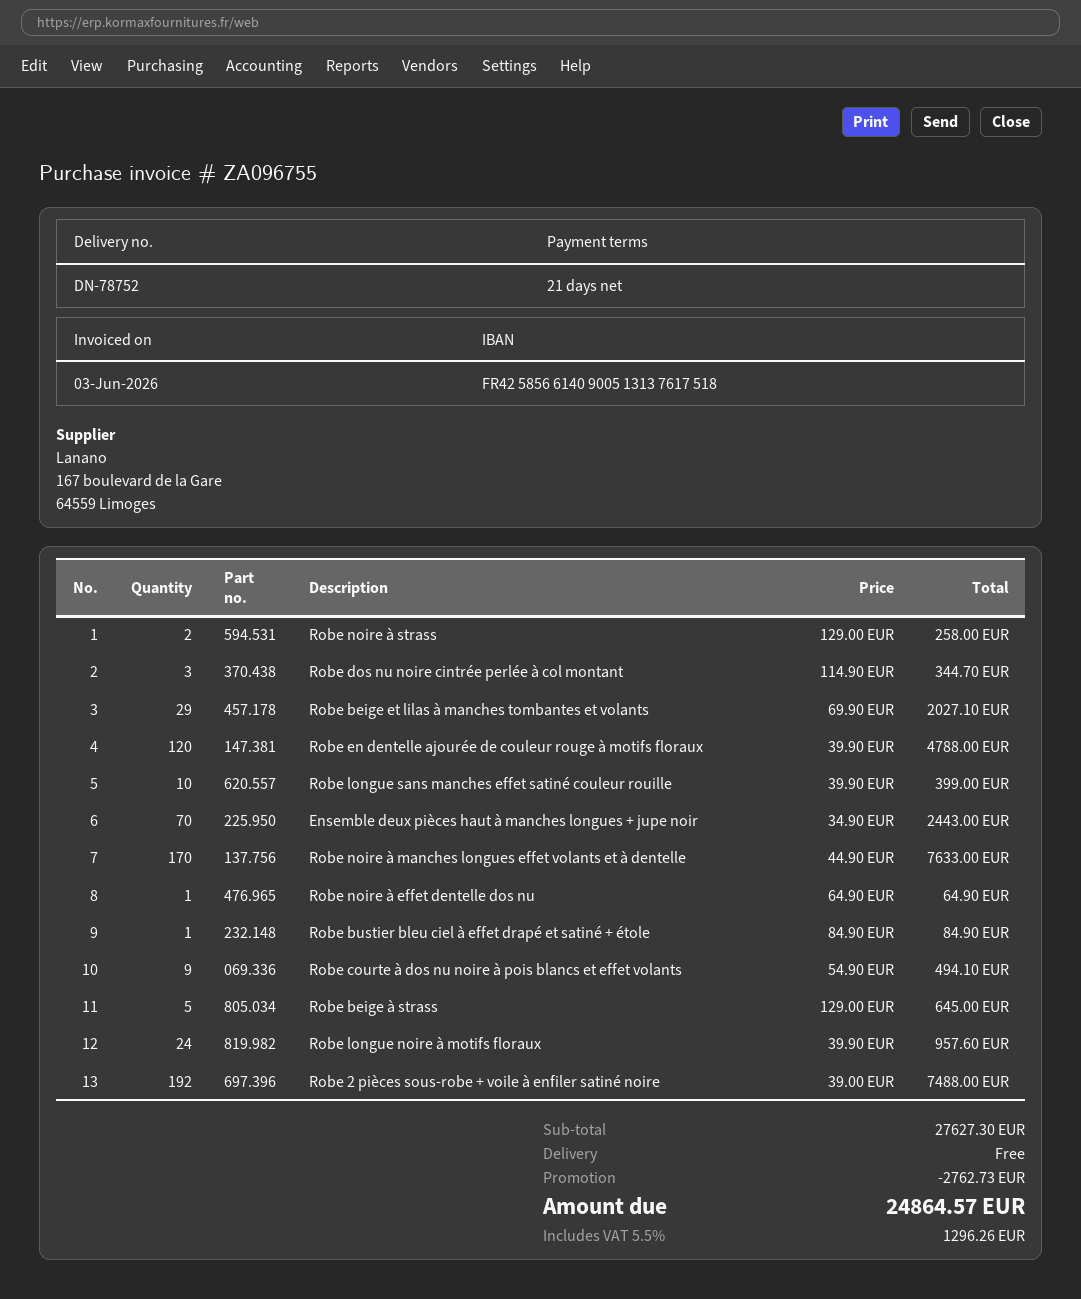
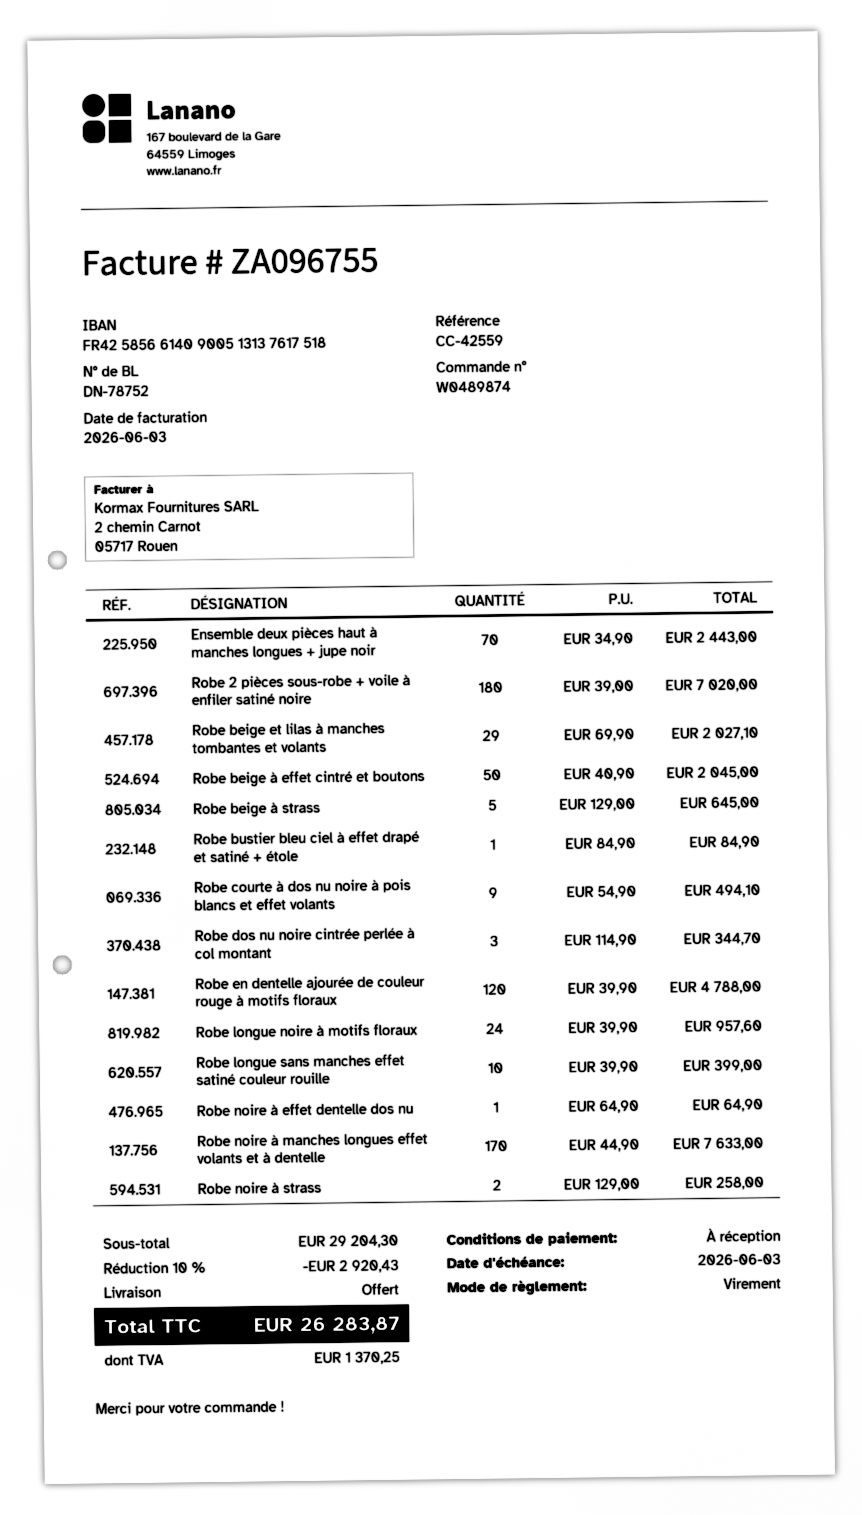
payment terms: 21 days -> on receipt
Robe 2 pièces sous-robe + voile à enfiler satiné noire: 192 x 39.00 = 7488.00 -> 180 x 39.00 = 7020.00
Robe beige à effet cintré et boutons: none -> 50 x 40.90 = 2045.00
subtotal: 27627.30 -> 29204.30
discount: 2762.73 -> 2920.43
tax: 1296.26 -> 1370.25
total: 24864.57 -> 26283.87

